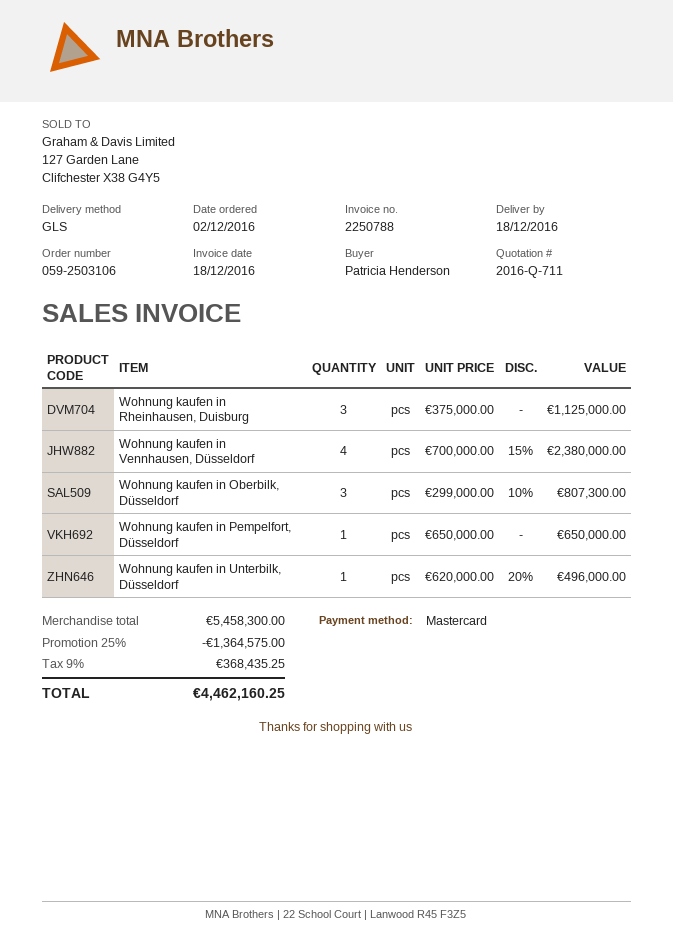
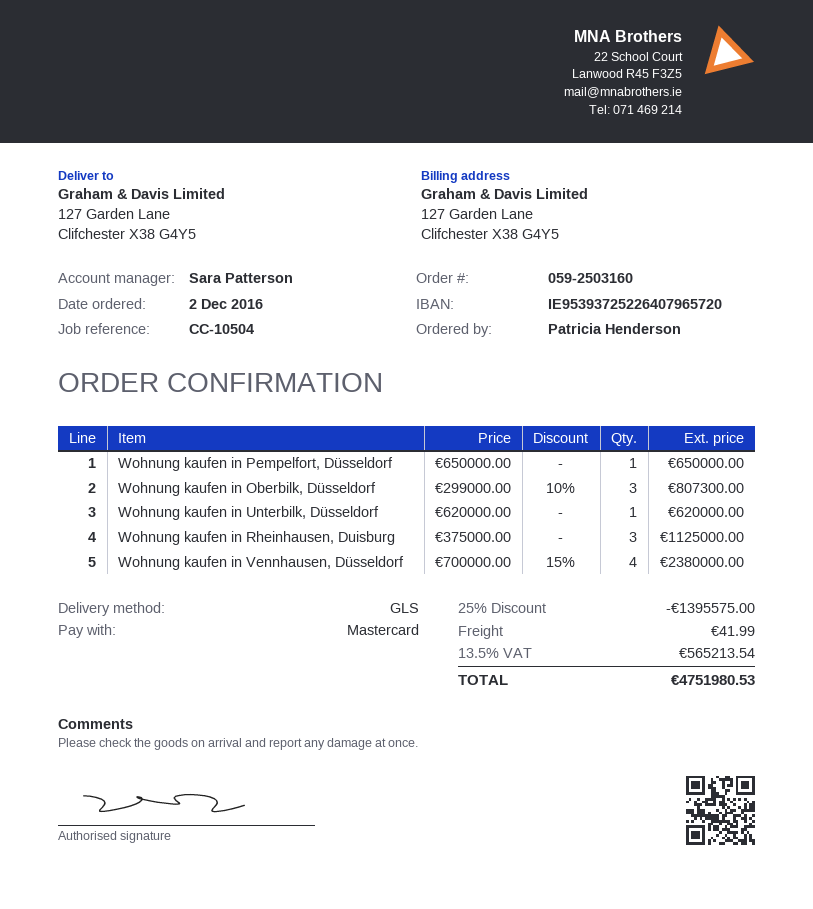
order number: 059-2503106 -> 059-2503160
Wohnung kaufen in Unterbilk, Düsseldorf: 1 x 620000.00 - 20% = 496000.00 -> 1 x 620000.00 = 620000.00
discount: 25% = 1364575.00 -> 25% = 1395575.00
shipping: none -> 41.99
tax: 9% = 368435.25 -> 13.5% = 565213.54
total: 4462160.25 -> 4751980.53

